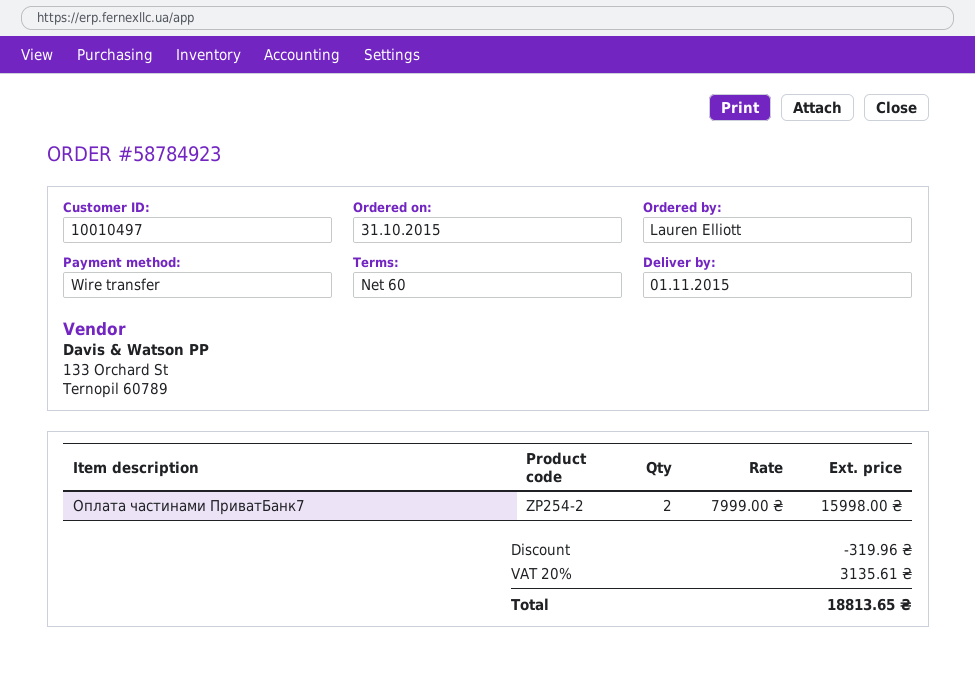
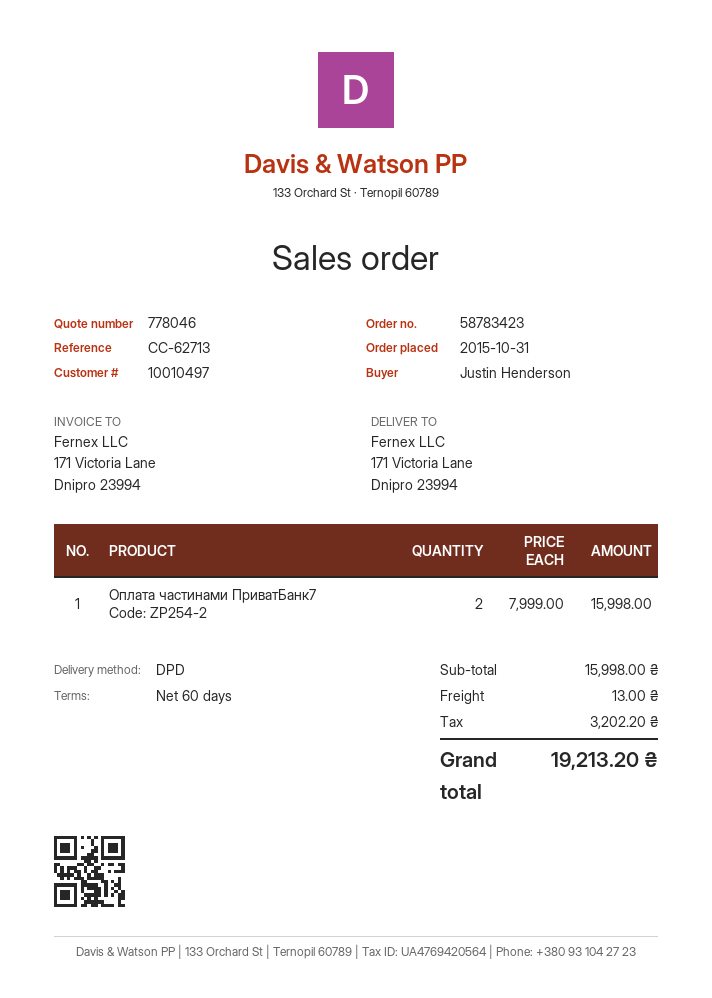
order number: 58784923 -> 58783423
ordered by: Lauren Elliott -> Justin Henderson
discount: 319.96 -> none
shipping: none -> 13.00
tax: 3135.61 -> 3202.20
total: 18813.65 -> 19213.20

